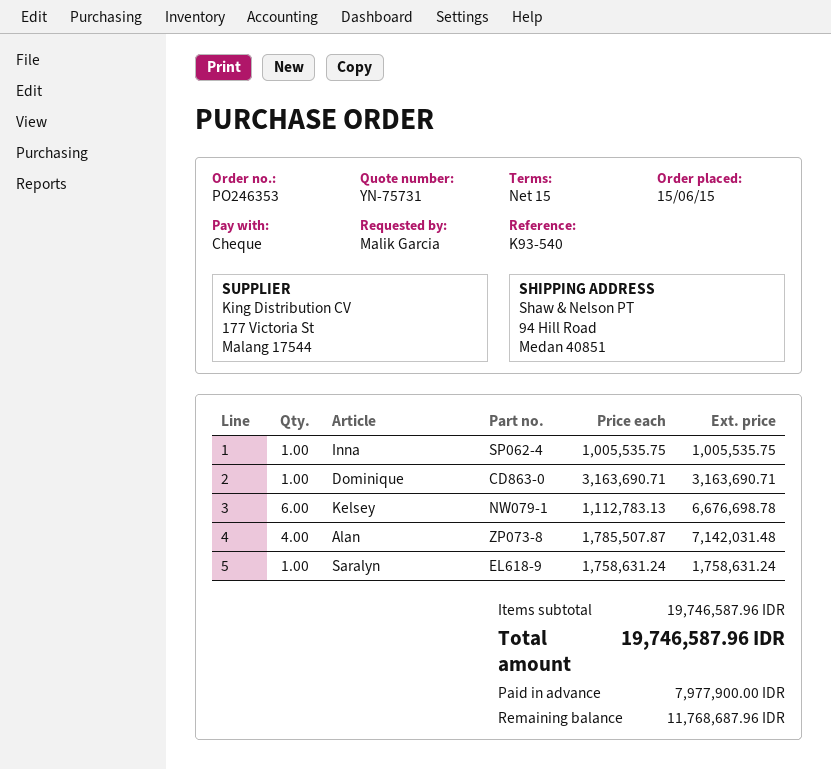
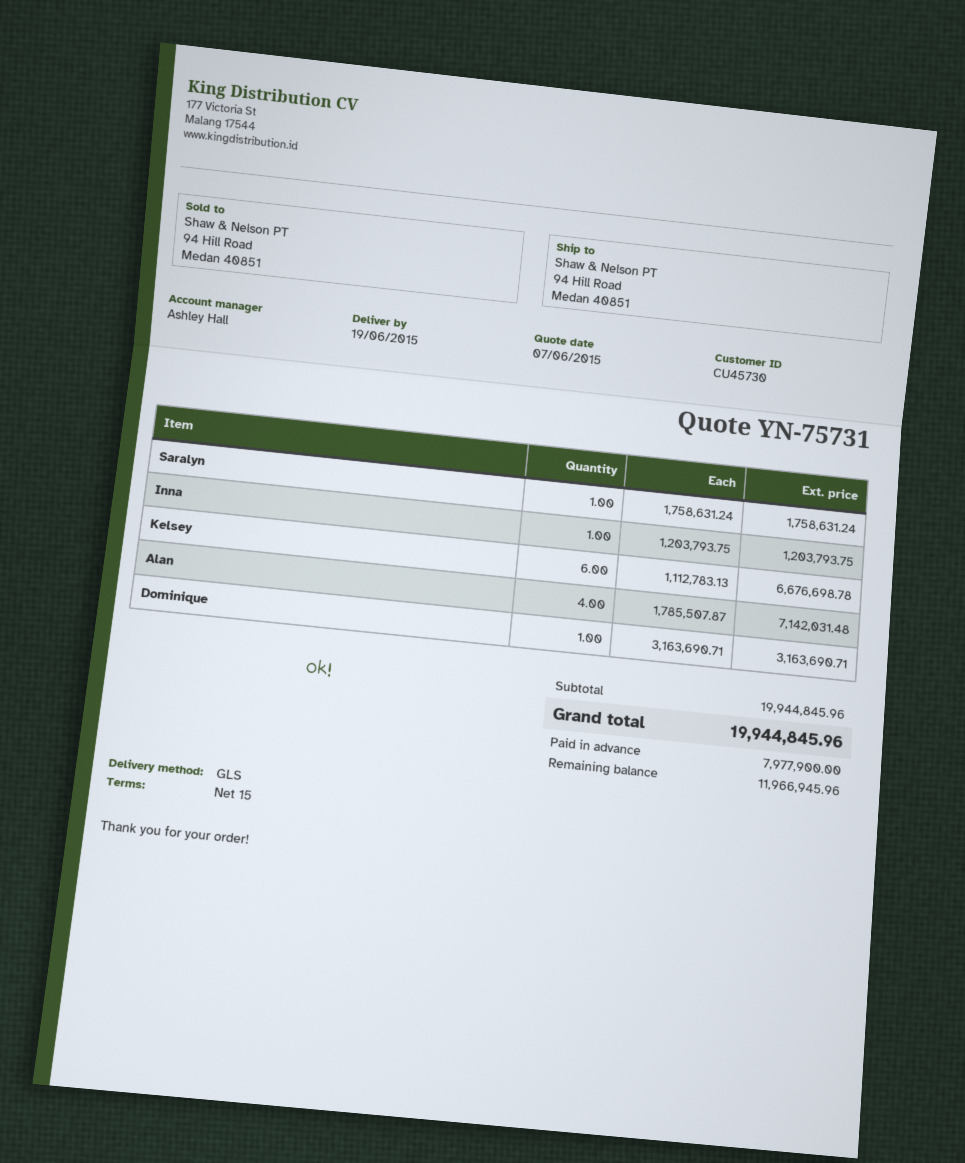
Inna: 1 x 1005535.75 = 1005535.75 -> 1 x 1203793.75 = 1203793.75
subtotal: 19746587.96 -> 19944845.96
total: 19746587.96 -> 19944845.96
balance: 11768687.96 -> 11966945.96

